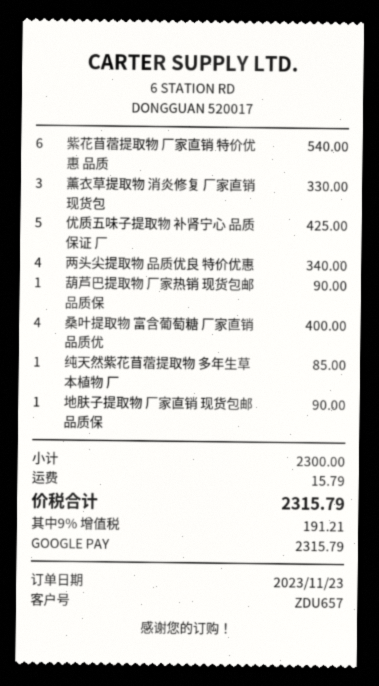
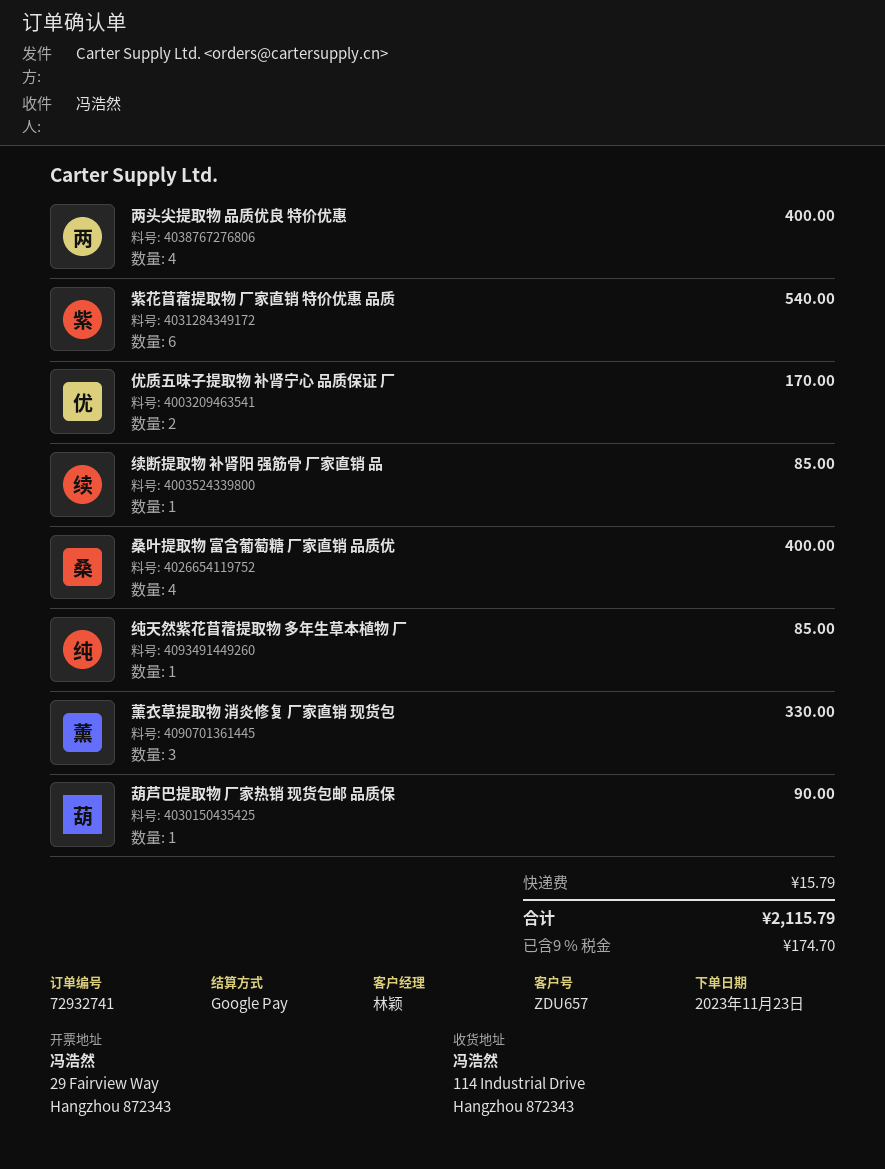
优质五味子提取物 补肾宁心 品质保证 厂: 5 for 425.00 -> 2 for 170.00
两头尖提取物 品质优良 特价优惠: 4 for 340.00 -> 4 for 400.00
地肤子提取物 厂家直销 现货包邮 品质保: 1 for 90.00 -> none
续断提取物 补肾阳 强筋骨 厂家直销 品: none -> 1 for 85.00
tax: 9% = 191.21 -> 9% = 174.70
total: 2315.79 -> 2115.79

